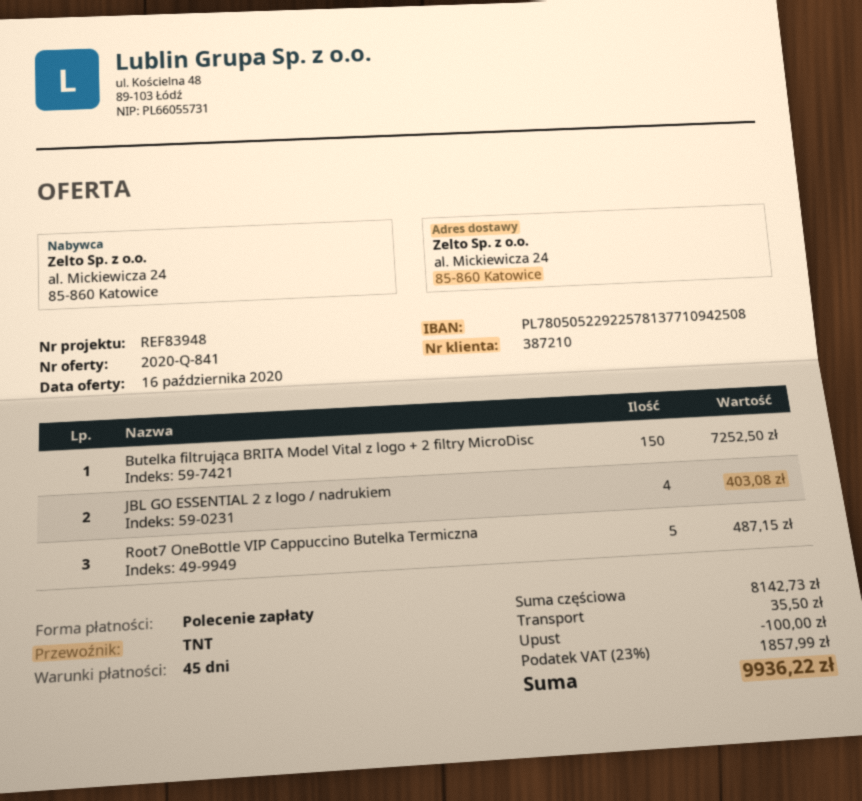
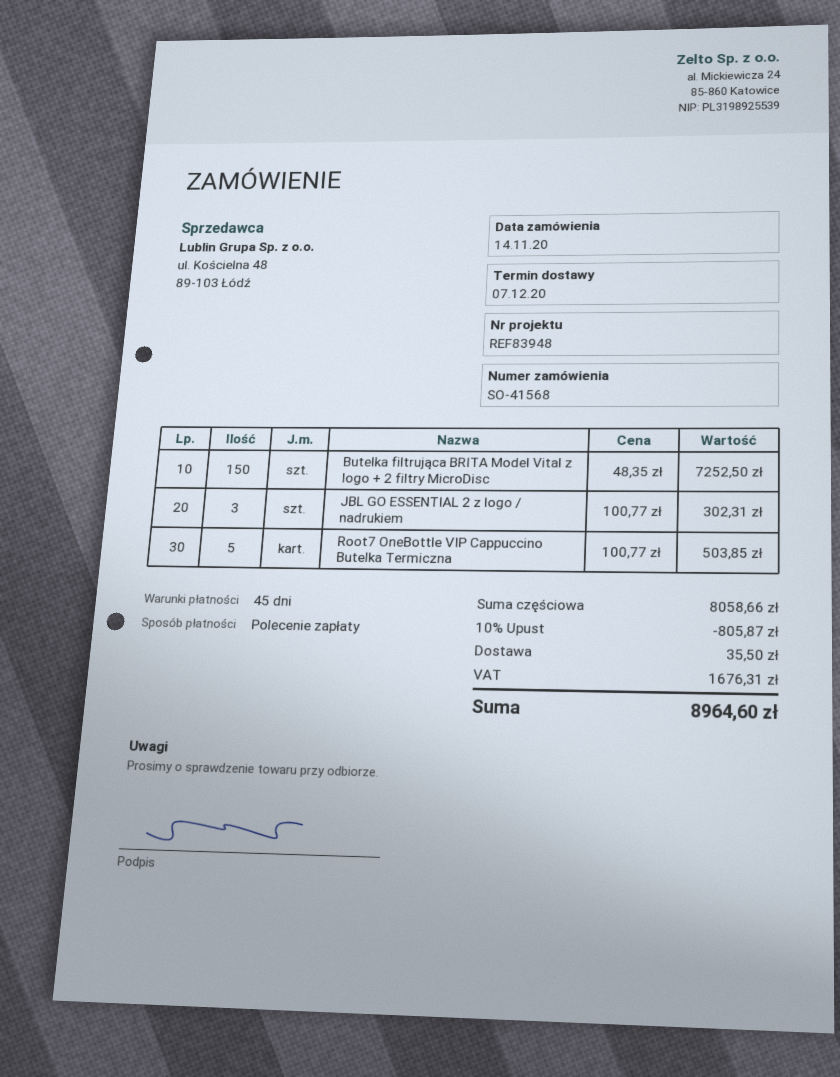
JBL GO ESSENTIAL 2 z logo / nadrukiem: 4 for 403.08 -> 3 for 302.31
Root7 OneBottle VIP Cappuccino Butelka Termiczna: 5 for 487.15 -> 5 for 503.85
subtotal: 8142.73 -> 8058.66
discount: 100.00 -> 805.87
tax: 1857.99 -> 1676.31
total: 9936.22 -> 8964.60

